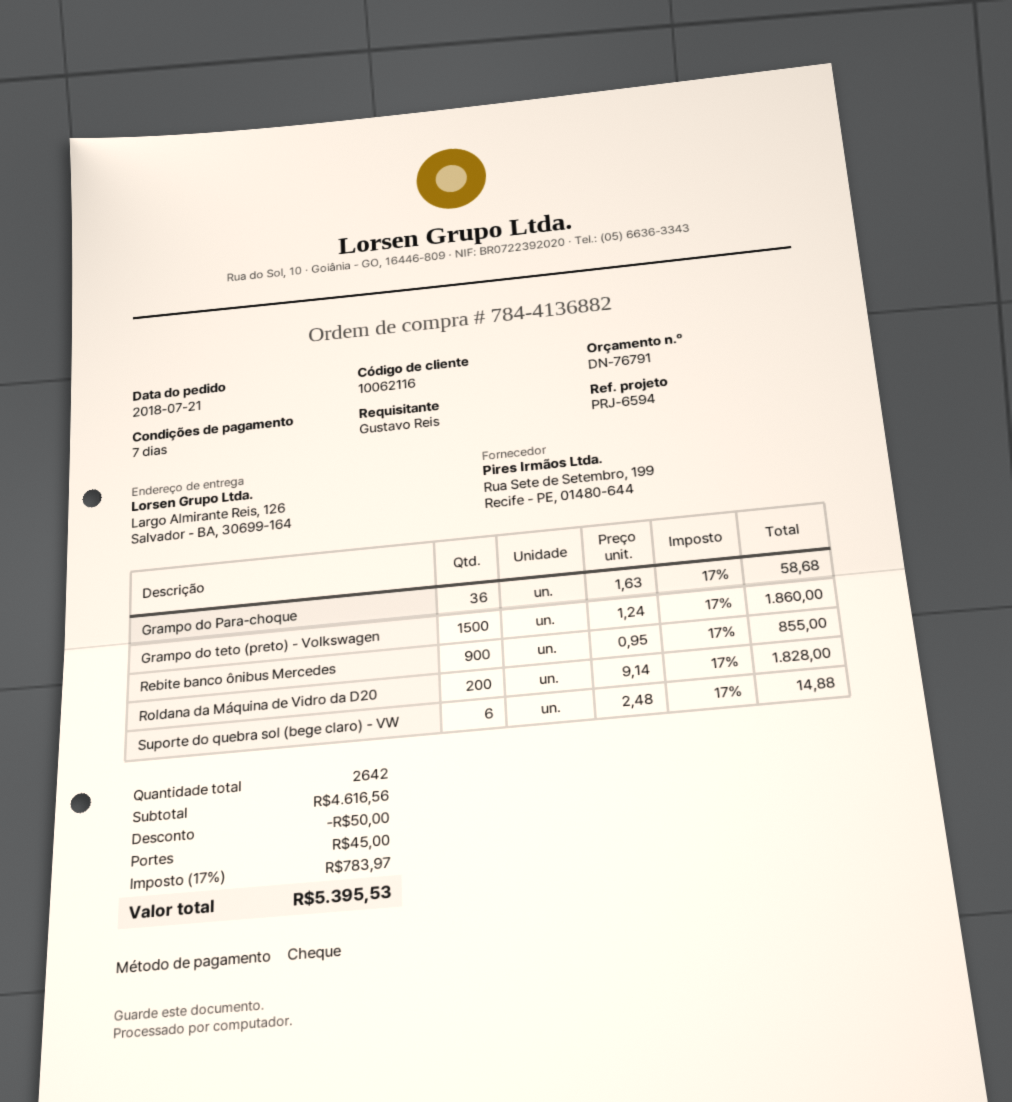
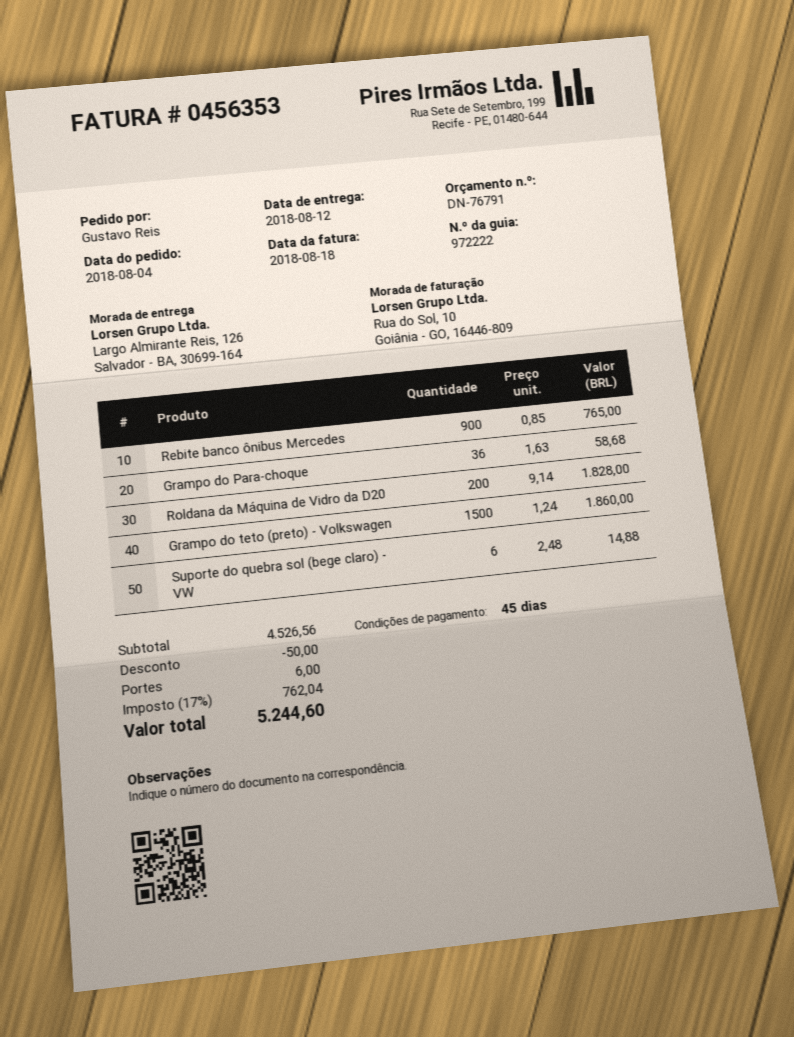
order date: 2018-07-21 -> 2018-08-04
payment terms: 7 days -> 45 days
Rebite banco ônibus Mercedes: 900 x 0.95 = 855.00 -> 900 x 0.85 = 765.00
subtotal: 4616.56 -> 4526.56
shipping: 45.00 -> 6.00
tax: 17% = 783.97 -> 17% = 762.04
total: 5395.53 -> 5244.60

